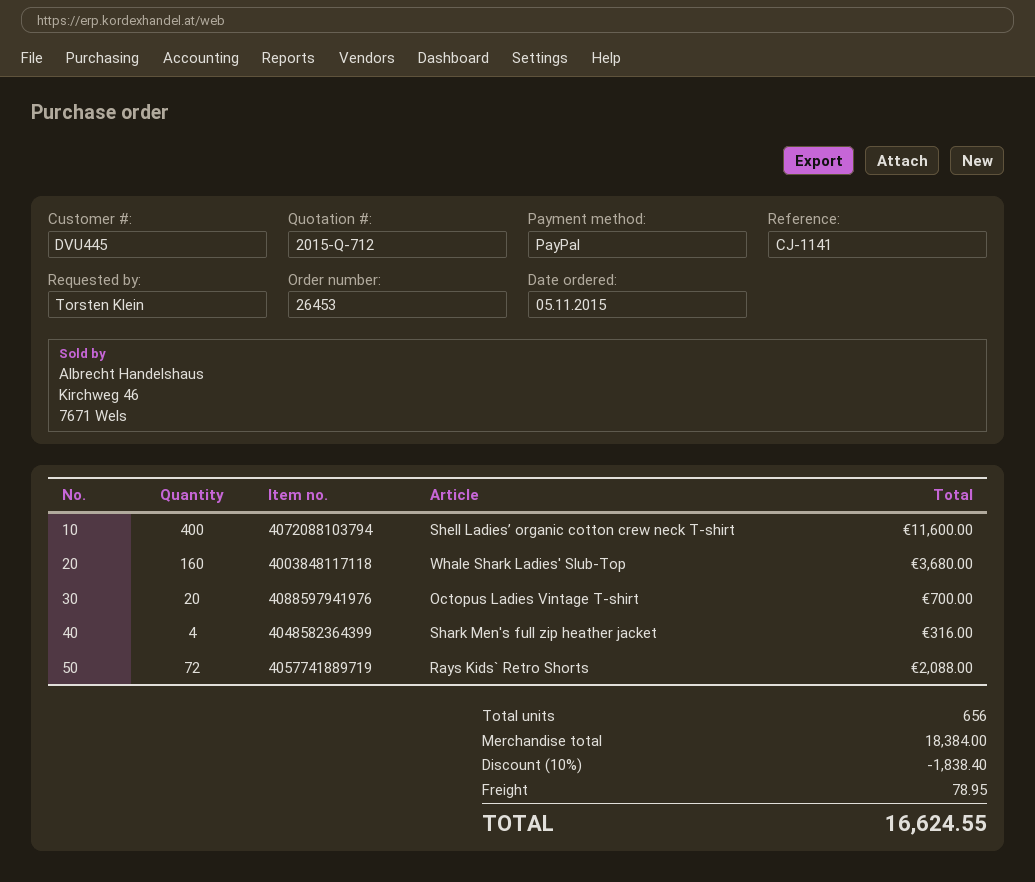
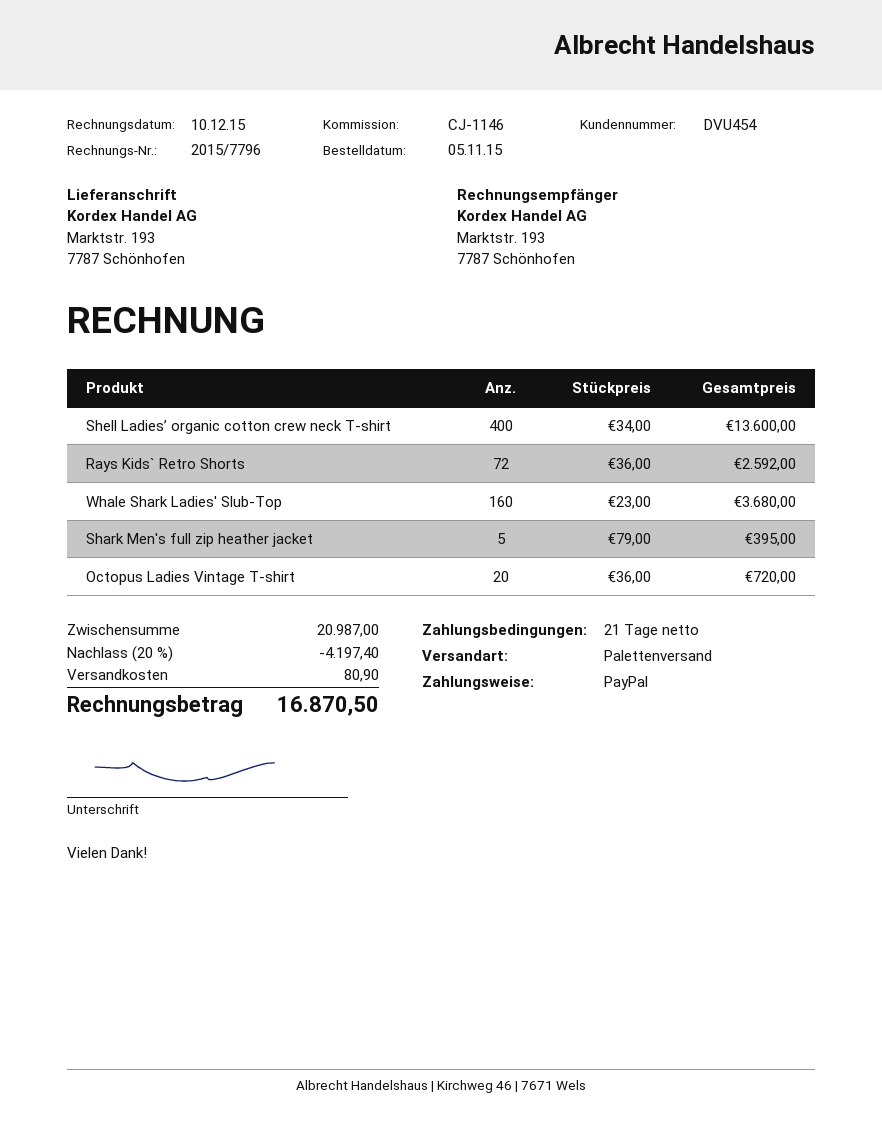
customer number: DVU445 -> DVU454
reference: CJ-1141 -> CJ-1146
Shell Ladies’ organic cotton crew neck T-shirt: 400 for 11600.00 -> 400 for 13600.00
Octopus Ladies Vintage T-shirt: 20 for 700.00 -> 20 for 720.00
Shark Men's full zip heather jacket: 4 for 316.00 -> 5 for 395.00
Rays Kids` Retro Shorts: 72 for 2088.00 -> 72 for 2592.00
subtotal: 18384.00 -> 20987.00
discount: 10% = 1838.40 -> 20% = 4197.40
shipping: 78.95 -> 80.90
total: 16624.55 -> 16870.50

